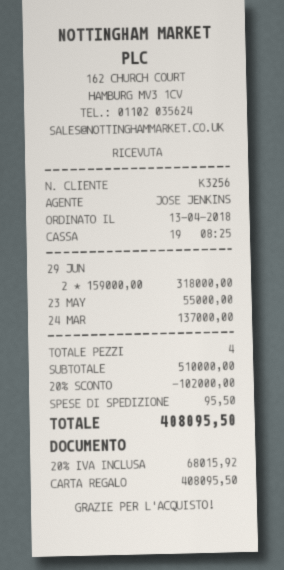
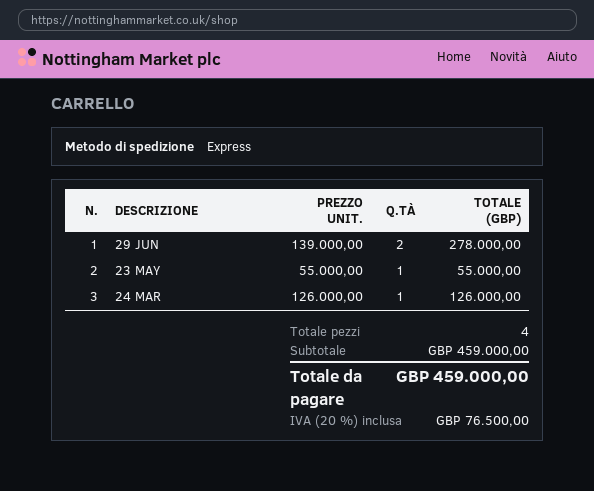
29 JUN: 2 x 159000.00 = 318000.00 -> 2 x 139000.00 = 278000.00
24 MAR: 1 x 137000.00 = 137000.00 -> 1 x 126000.00 = 126000.00
subtotal: 510000.00 -> 459000.00
discount: 20% = 102000.00 -> none
shipping: 95.50 -> none
tax: 20% = 68015.92 -> 20% = 76500.00
total: 408095.50 -> 459000.00

